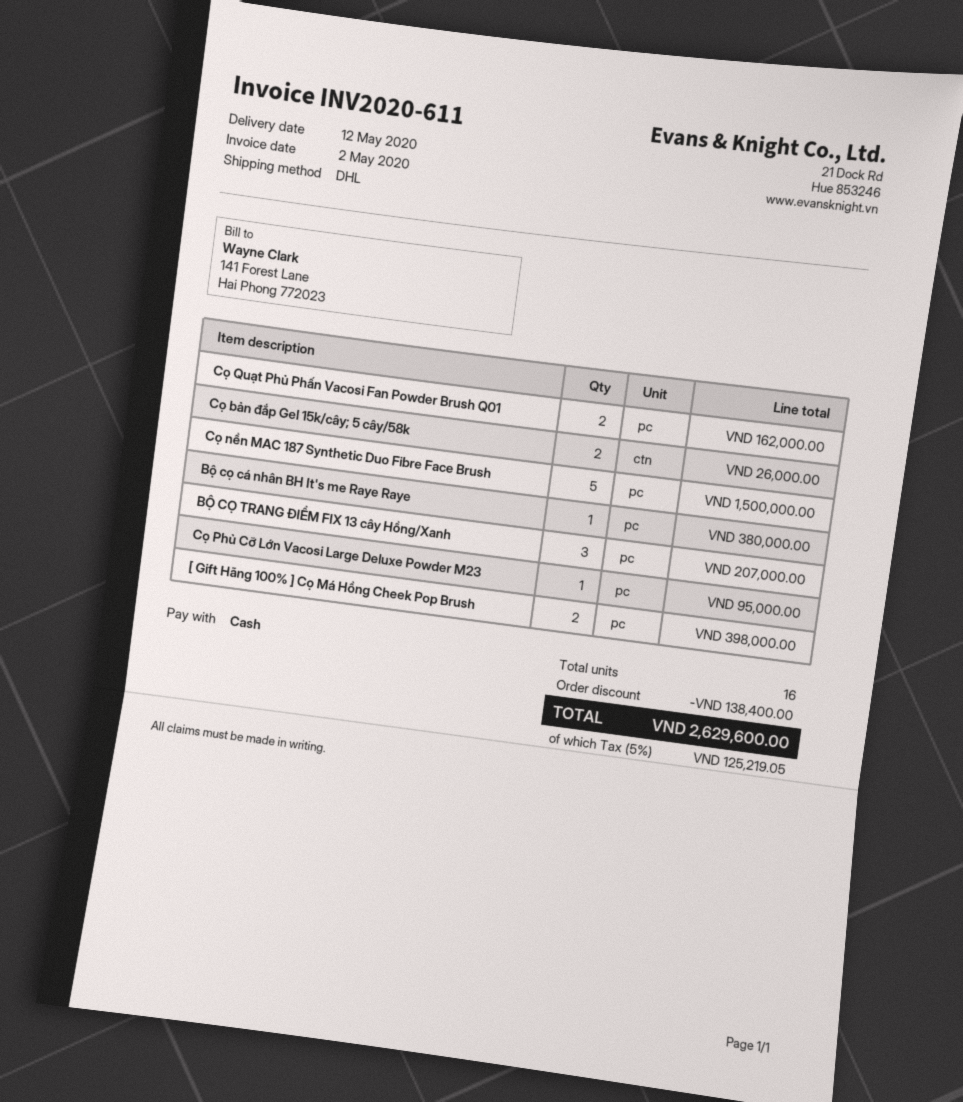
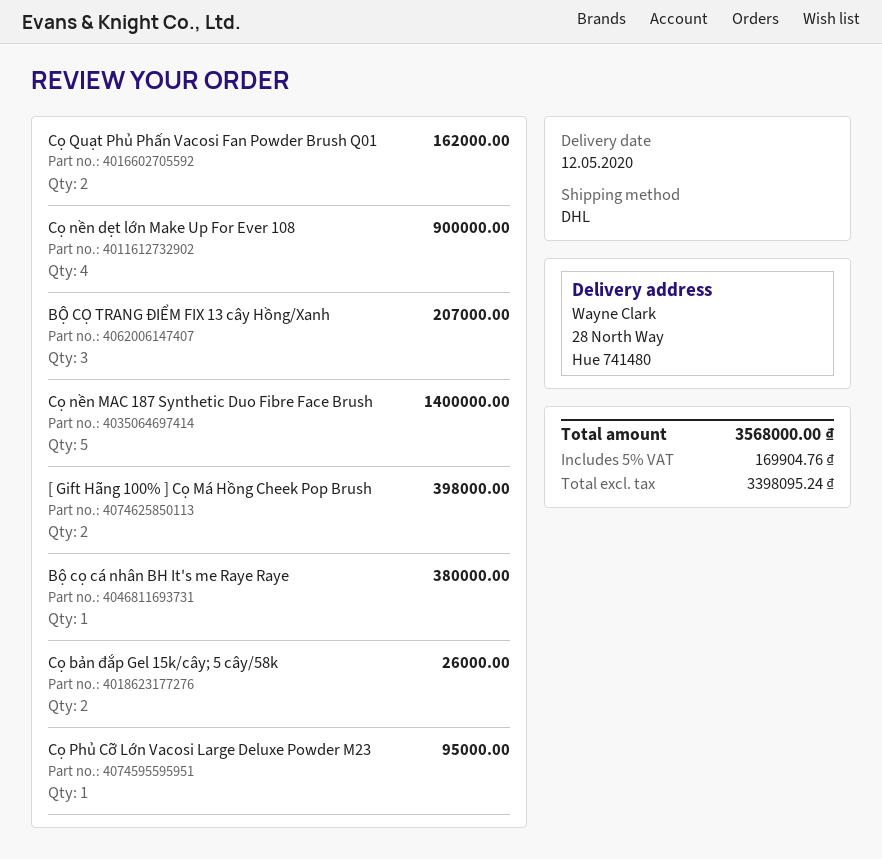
Cọ nền MAC 187 Synthetic Duo Fibre Face Brush: 5 for 1500000.00 -> 5 for 1400000.00
Cọ nền dẹt lớn Make Up For Ever 108: none -> 4 for 900000.00
discount: 138400.00 -> none
tax: 5% = 125219.05 -> 5% = 169904.76
total: 2629600.00 -> 3568000.00

